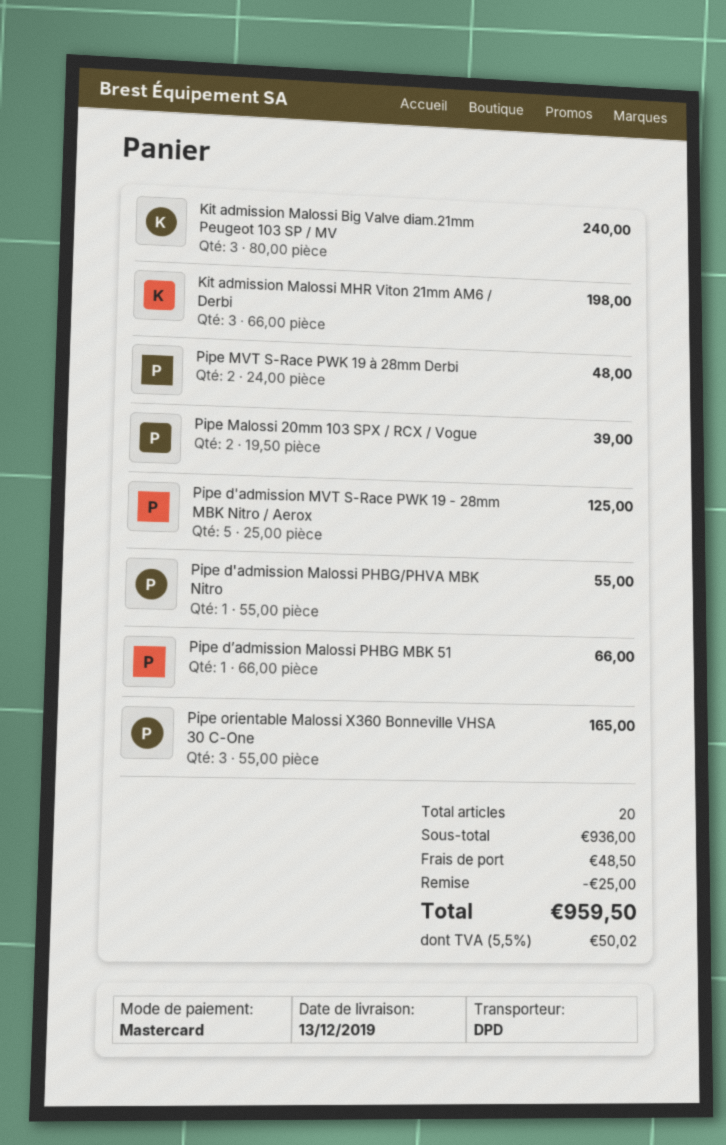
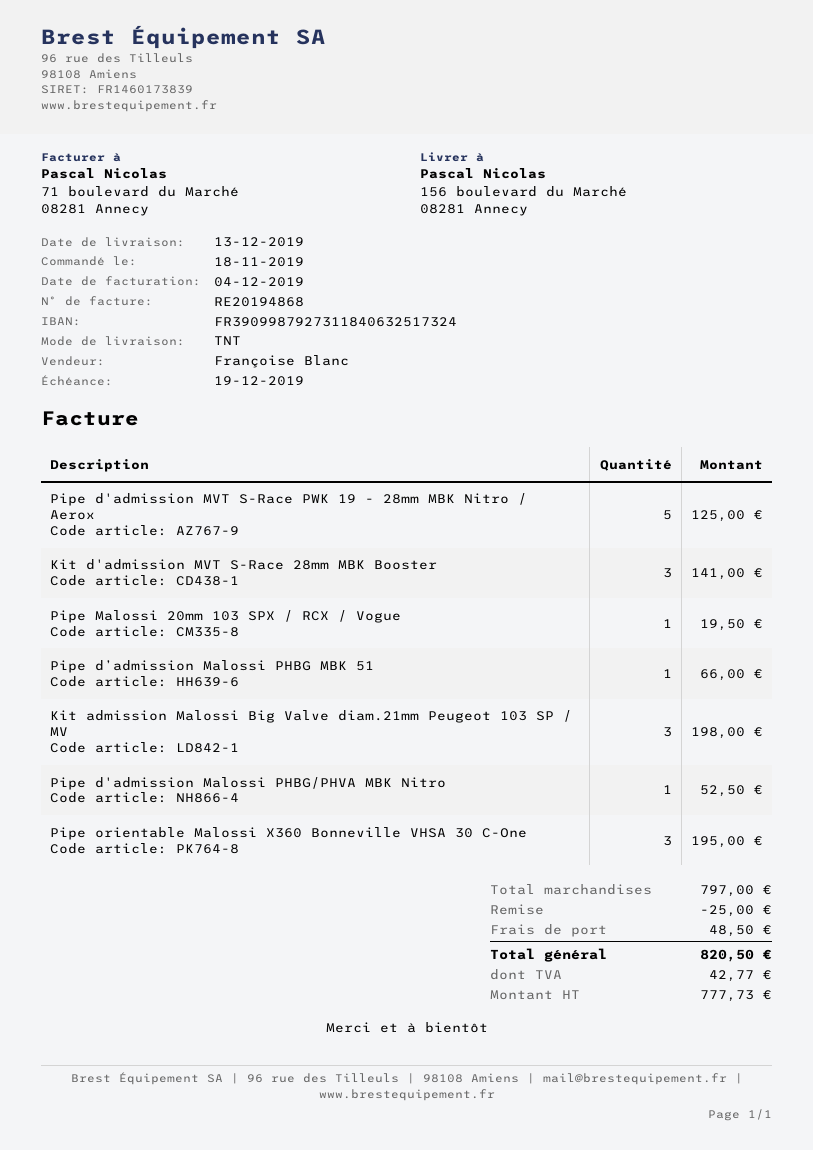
shipping method: DPD -> TNT
Kit admission Malossi Big Valve diam.21mm Peugeot 103 SP / MV: 3 for 240.00 -> 3 for 198.00
Kit admission Malossi MHR Viton 21mm AM6 / Derbi: 3 for 198.00 -> none
Pipe MVT S-Race PWK 19 à 28mm Derbi: 2 for 48.00 -> none
Pipe Malossi 20mm 103 SPX / RCX / Vogue: 2 for 39.00 -> 1 for 19.50
Pipe d'admission Malossi PHBG/PHVA MBK Nitro: 1 for 55.00 -> 1 for 52.50
Pipe orientable Malossi X360 Bonneville VHSA 30 C-One: 3 for 165.00 -> 3 for 195.00
Kit d'admission MVT S-Race 28mm MBK Booster: none -> 3 for 141.00
subtotal: 936.00 -> 797.00
tax: 50.02 -> 42.77
total: 959.50 -> 820.50

